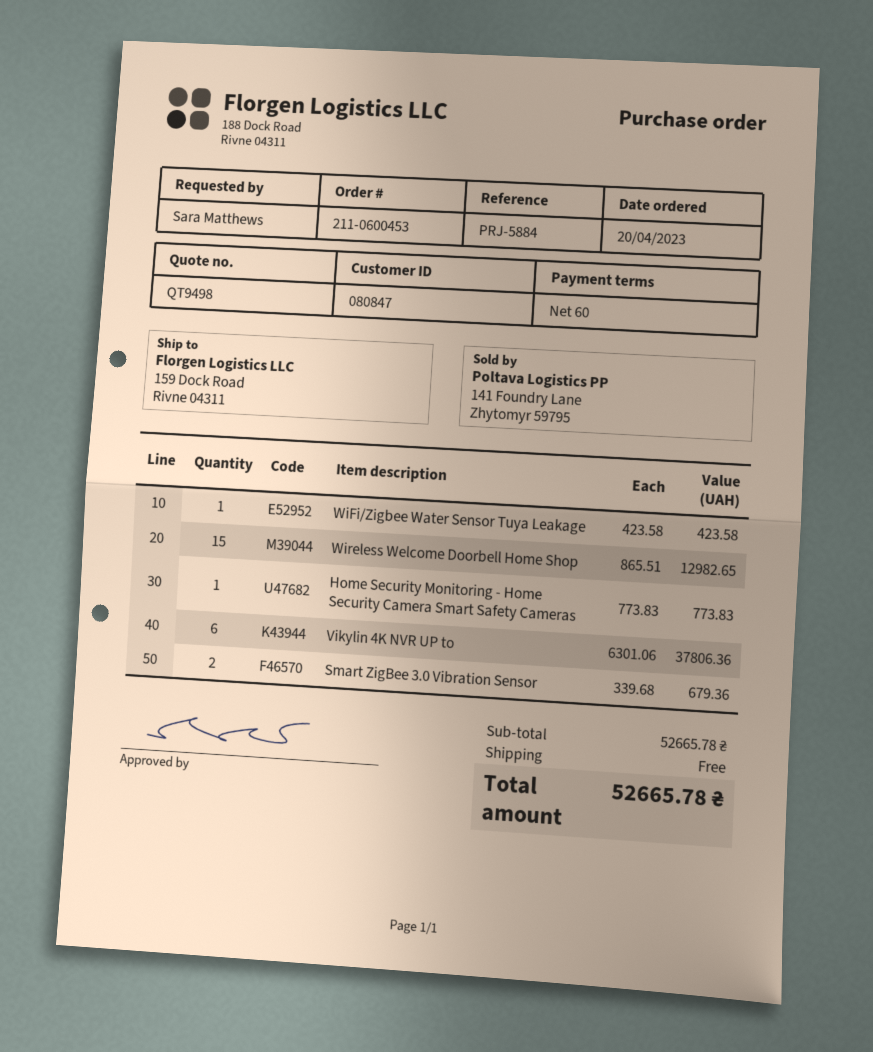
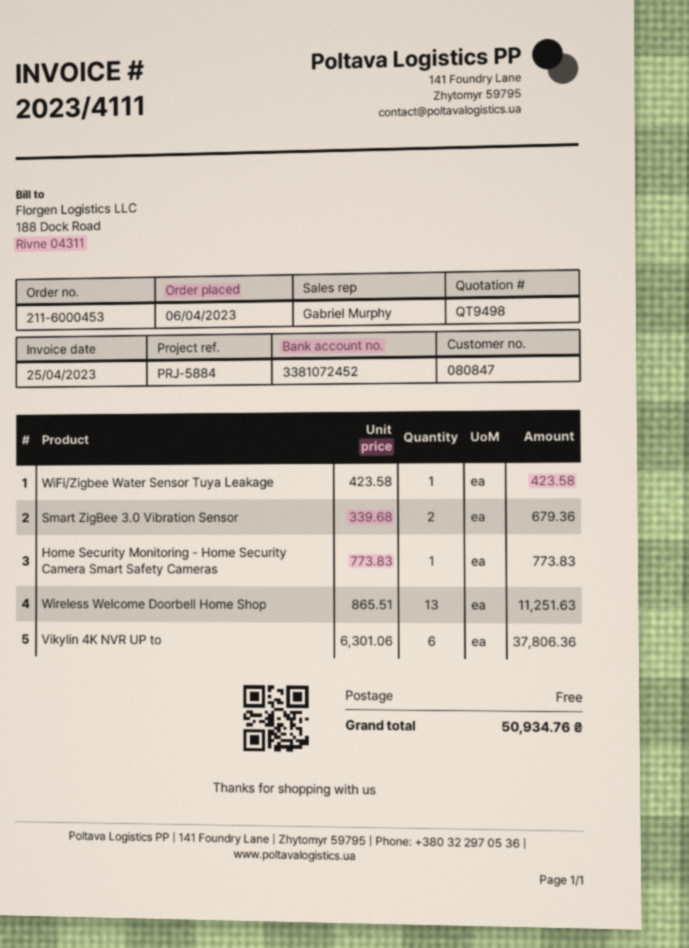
order number: 211-0600453 -> 211-6000453
order date: 2023-04-20 -> 2023-04-06
Wireless Welcome Doorbell Home Shop: 15 x 865.51 = 12982.65 -> 13 x 865.51 = 11251.63
total: 52665.78 -> 50934.76

